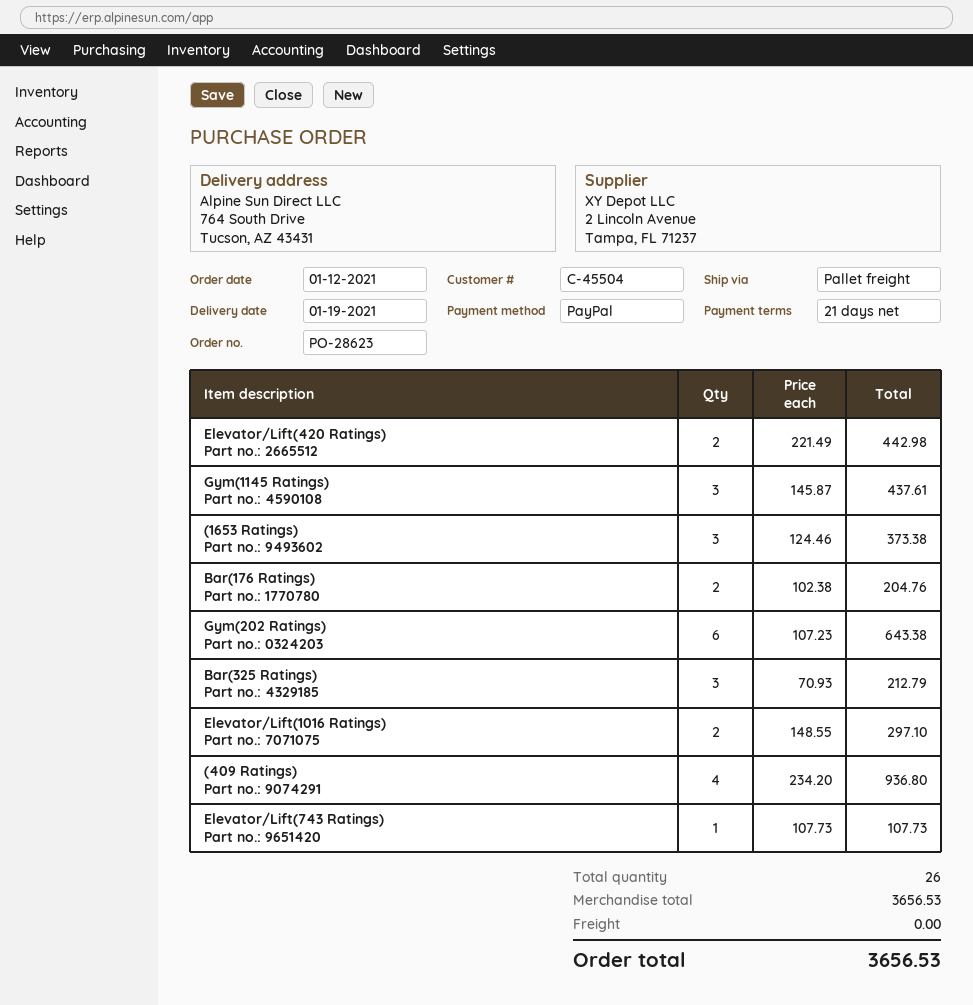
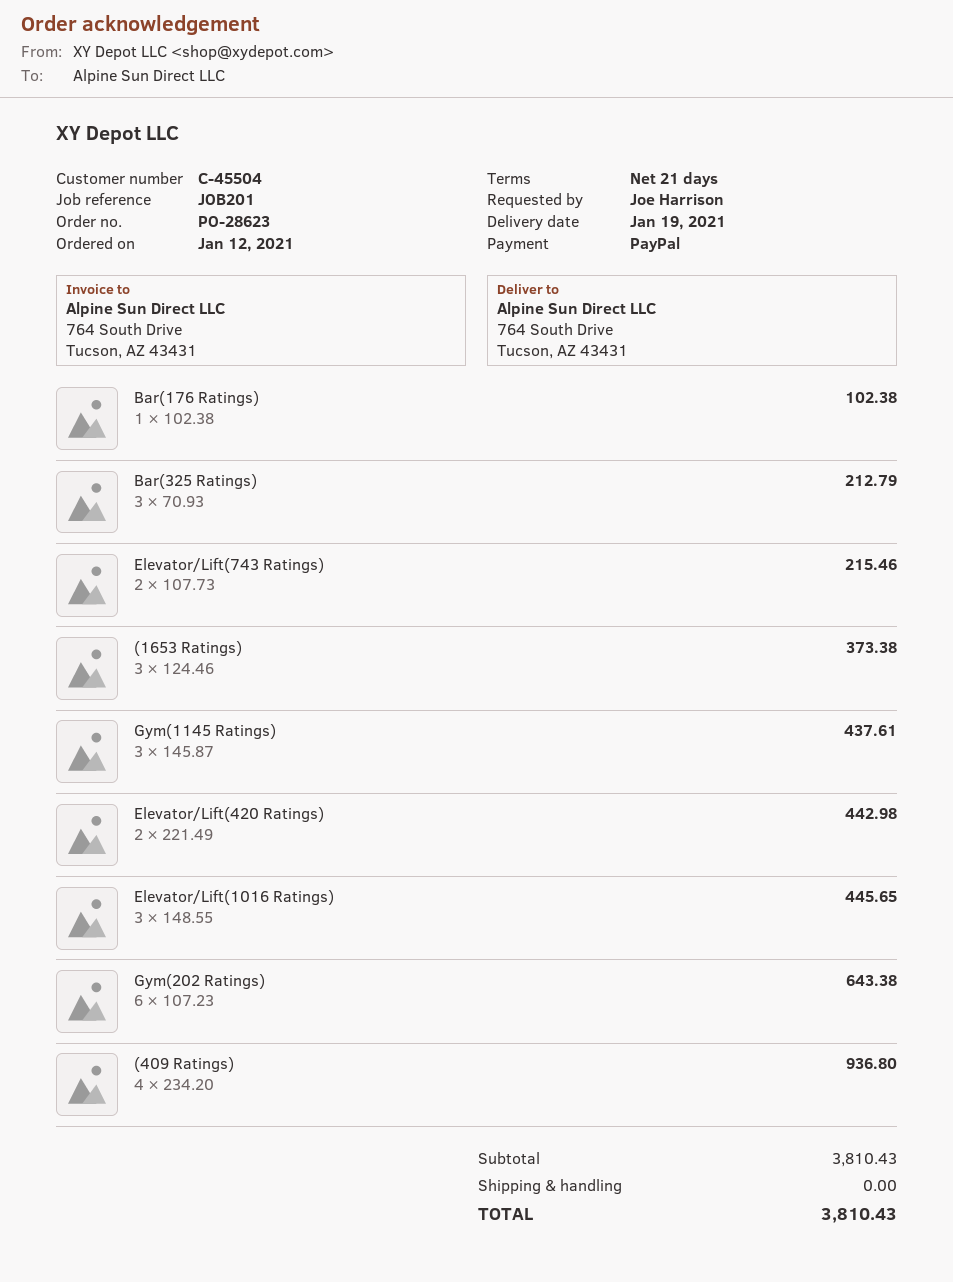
Bar(176 Ratings): 2 x 102.38 = 204.76 -> 1 x 102.38 = 102.38
Elevator/Lift(1016 Ratings): 2 x 148.55 = 297.10 -> 3 x 148.55 = 445.65
Elevator/Lift(743 Ratings): 1 x 107.73 = 107.73 -> 2 x 107.73 = 215.46
subtotal: 3656.53 -> 3810.43
total: 3656.53 -> 3810.43

